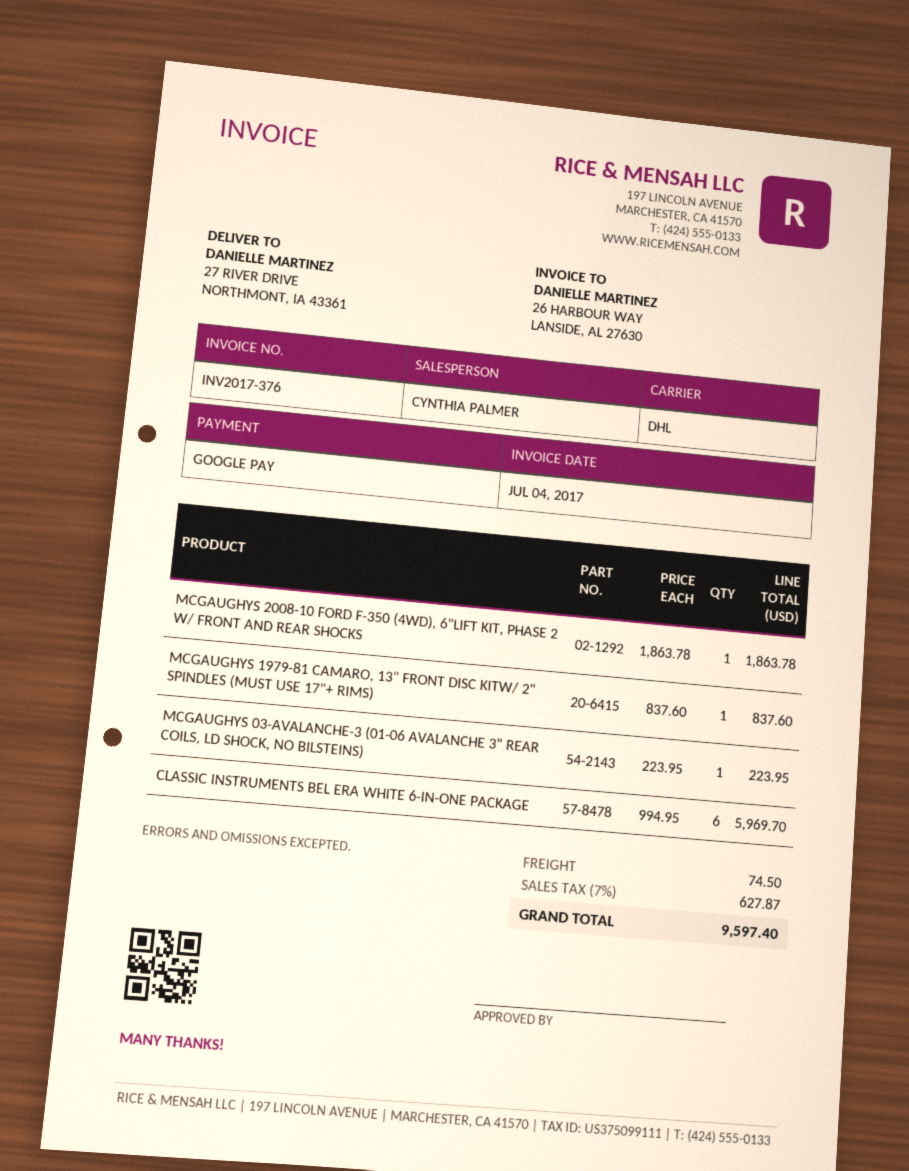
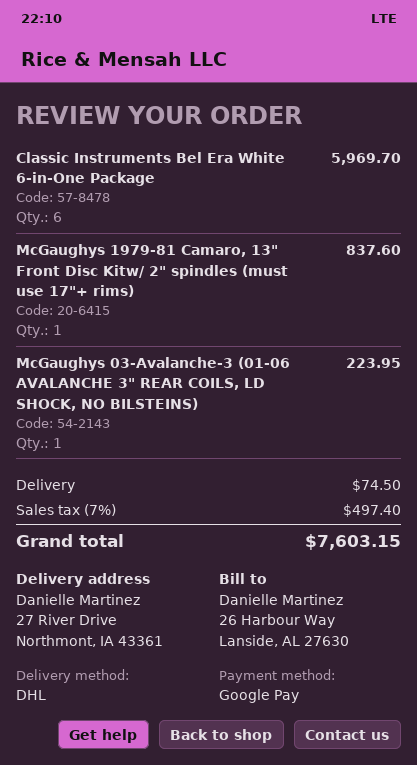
MCGAUGHYS 2008-10 FORD F-350 (4WD), 6"LIFT KIT, PHASE 2 W/ FRONT AND REAR SHOCKS: 1 for 1863.78 -> none
tax: 7% = 627.87 -> 7% = 497.40
total: 9597.40 -> 7603.15

